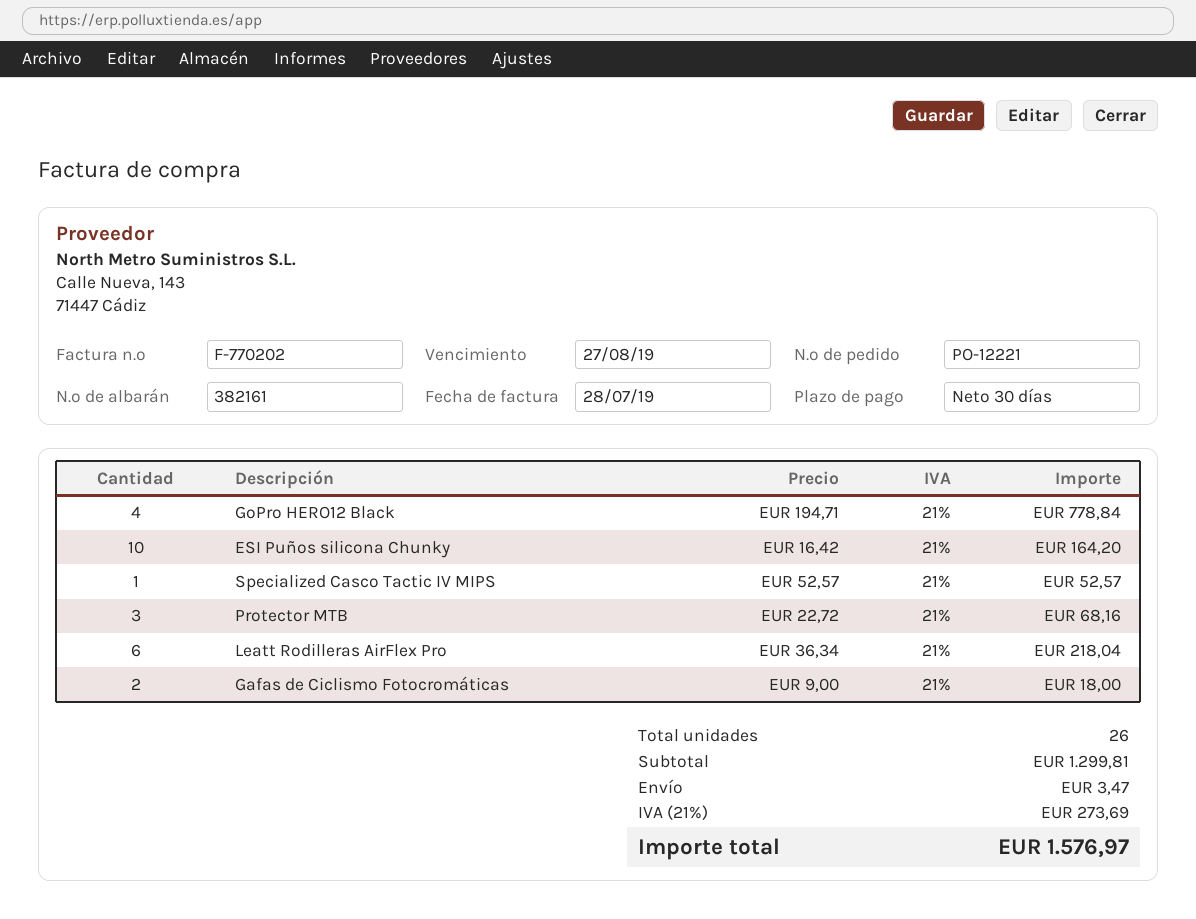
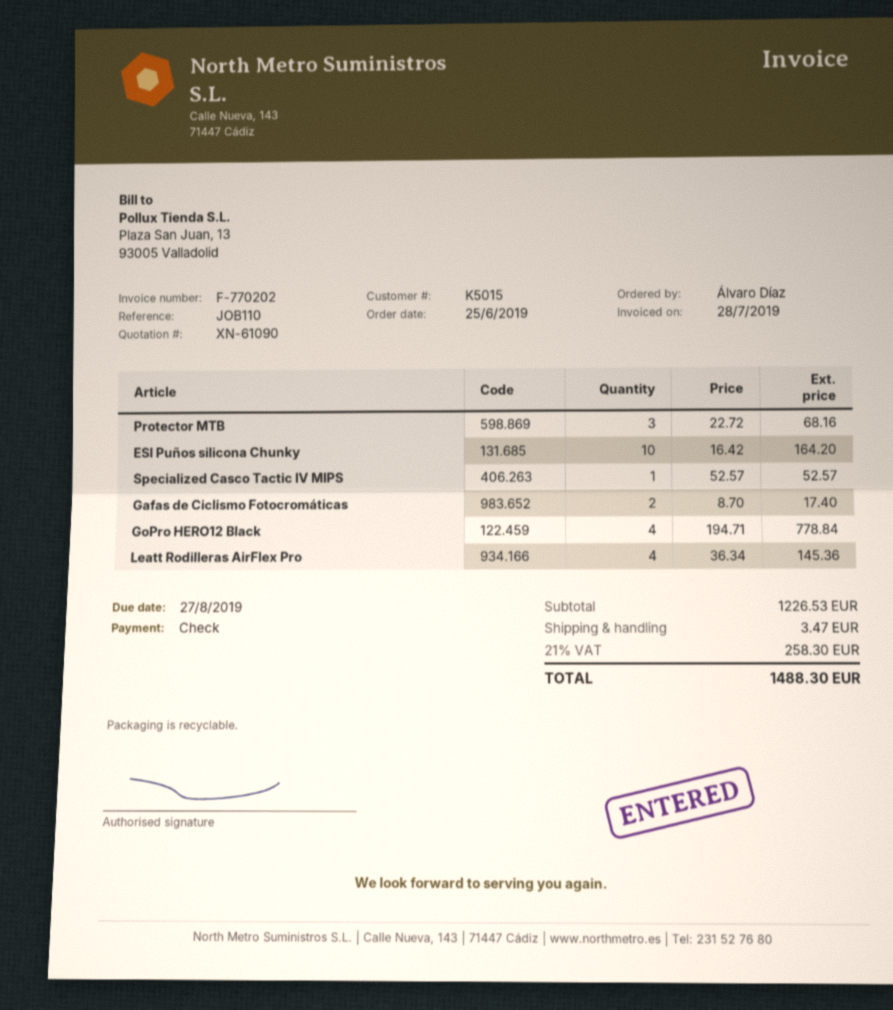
Leatt Rodilleras AirFlex Pro: 6 x 36.34 = 218.04 -> 4 x 36.34 = 145.36
Gafas de Ciclismo Fotocromáticas: 2 x 9.00 = 18.00 -> 2 x 8.70 = 17.40
subtotal: 1299.81 -> 1226.53
tax: 21% = 273.69 -> 21% = 258.30
total: 1576.97 -> 1488.30

